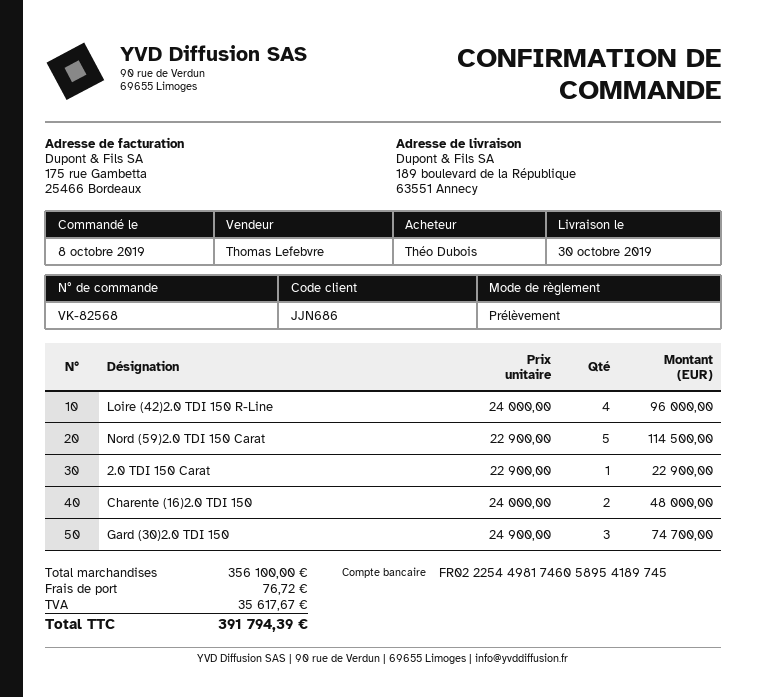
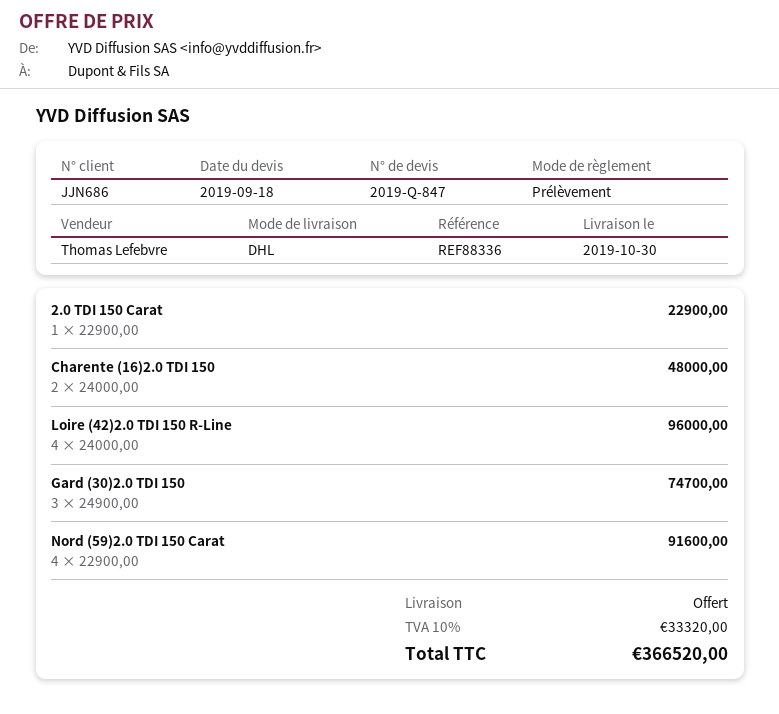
Nord (59)2.0 TDI 150 Carat: 5 x 22900.00 = 114500.00 -> 4 x 22900.00 = 91600.00
shipping: 76.72 -> 0.00
tax: 35617.67 -> 33320.00
total: 391794.39 -> 366520.00

